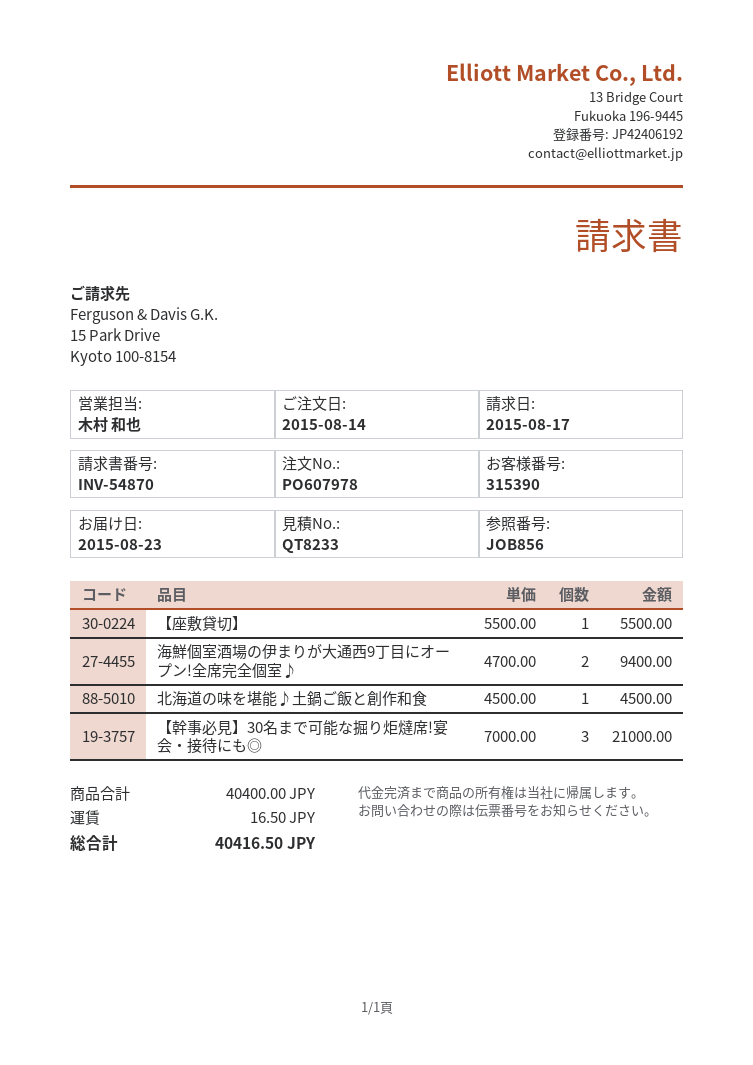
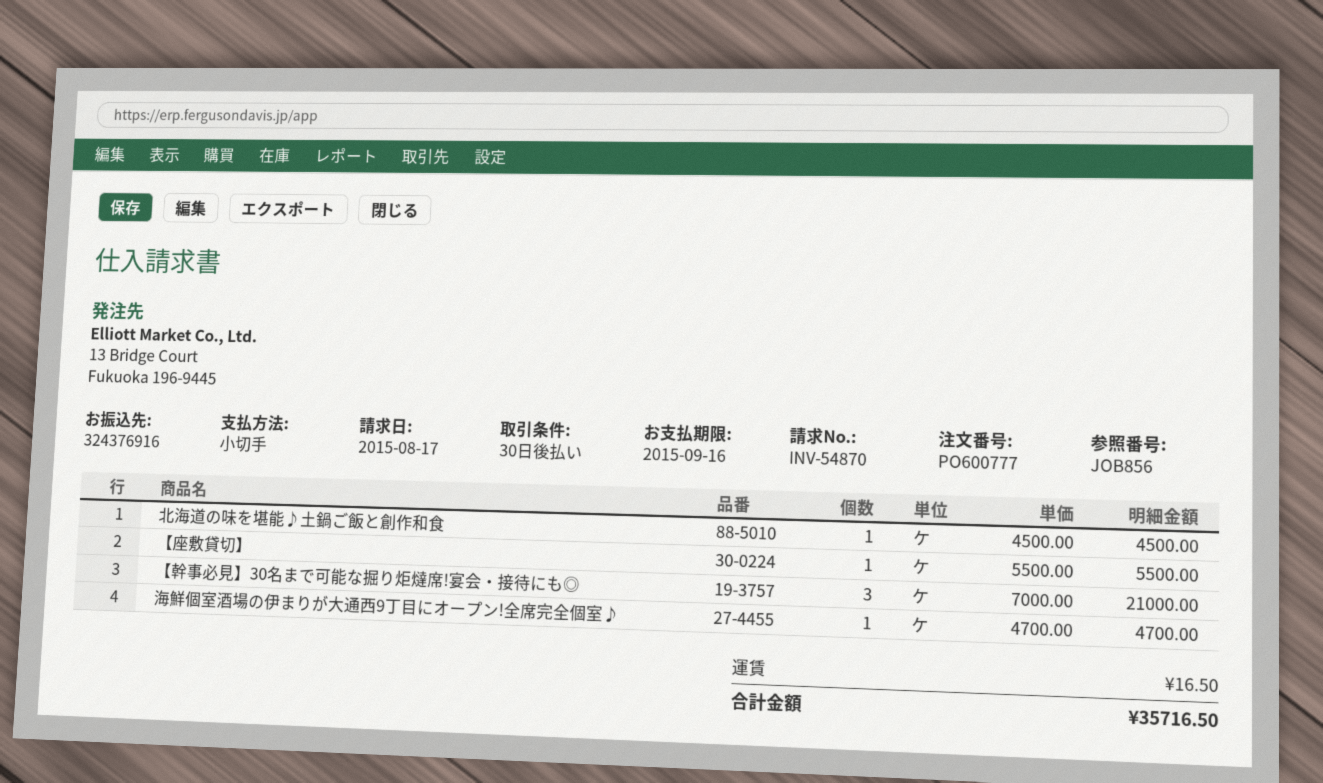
order number: PO607978 -> PO600777
海鮮個室酒場の伊まりが大通西9丁目にオープン!全席完全個室♪: 2 x 4700.00 = 9400.00 -> 1 x 4700.00 = 4700.00
total: 40416.50 -> 35716.50

